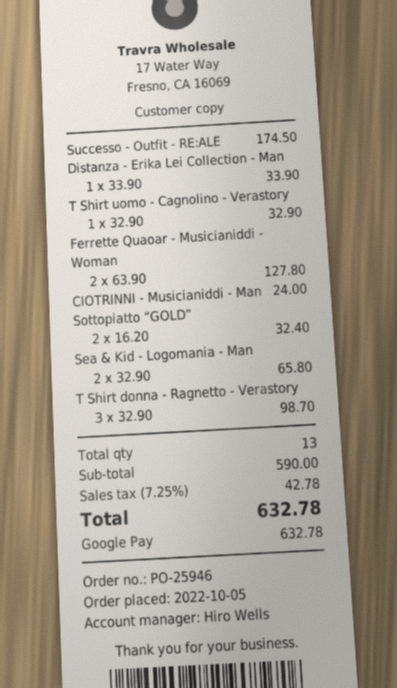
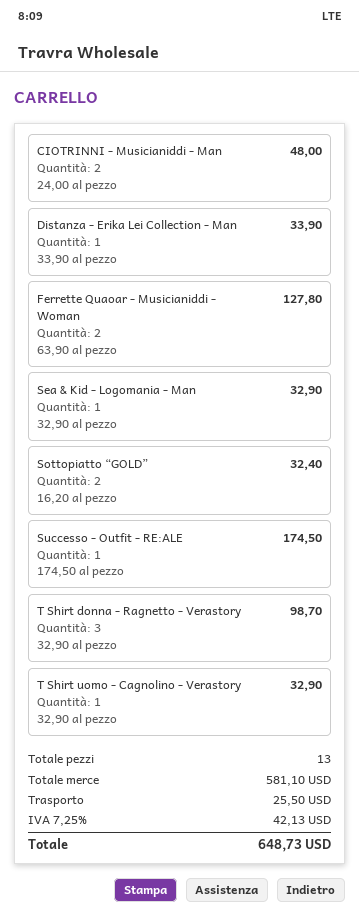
CIOTRINNI - Musicianiddi - Man: 1 x 24.00 = 24.00 -> 2 x 24.00 = 48.00
Sea & Kid - Logomania - Man: 2 x 32.90 = 65.80 -> 1 x 32.90 = 32.90
subtotal: 590.00 -> 581.10
shipping: none -> 25.50
tax: 7.25% = 42.78 -> 7.25% = 42.13
total: 632.78 -> 648.73

